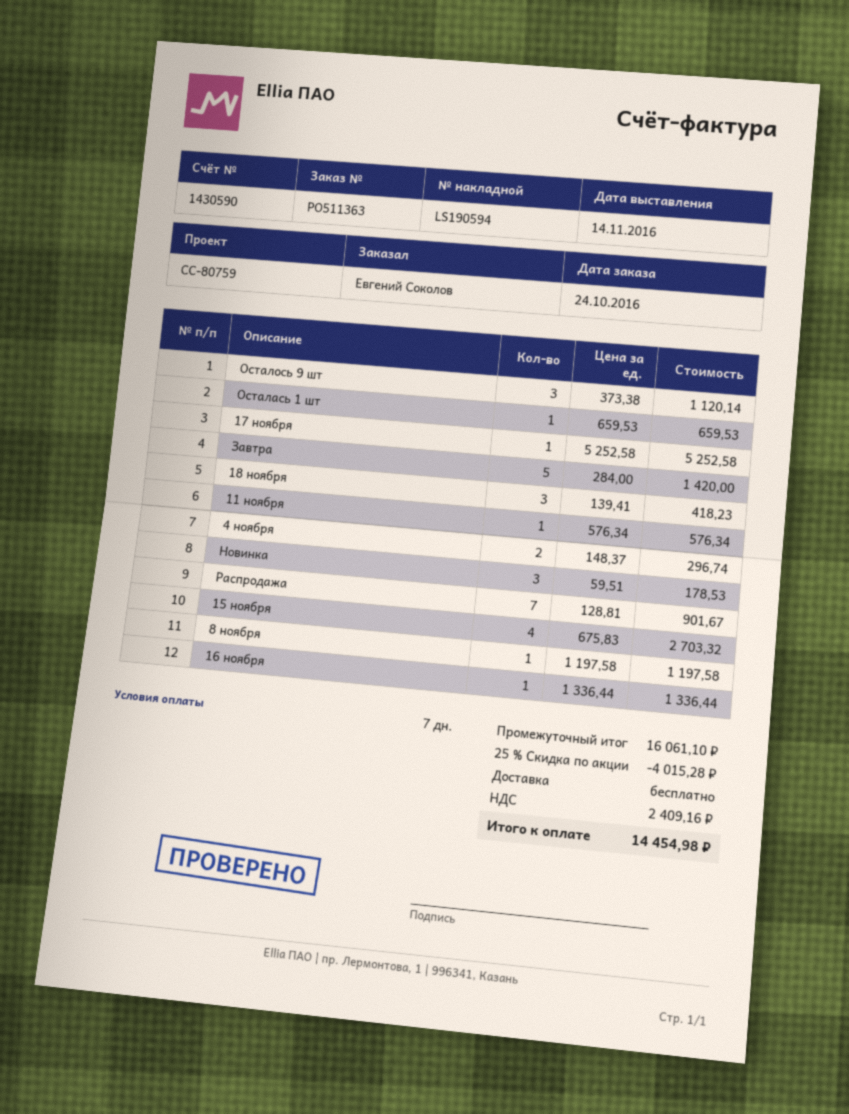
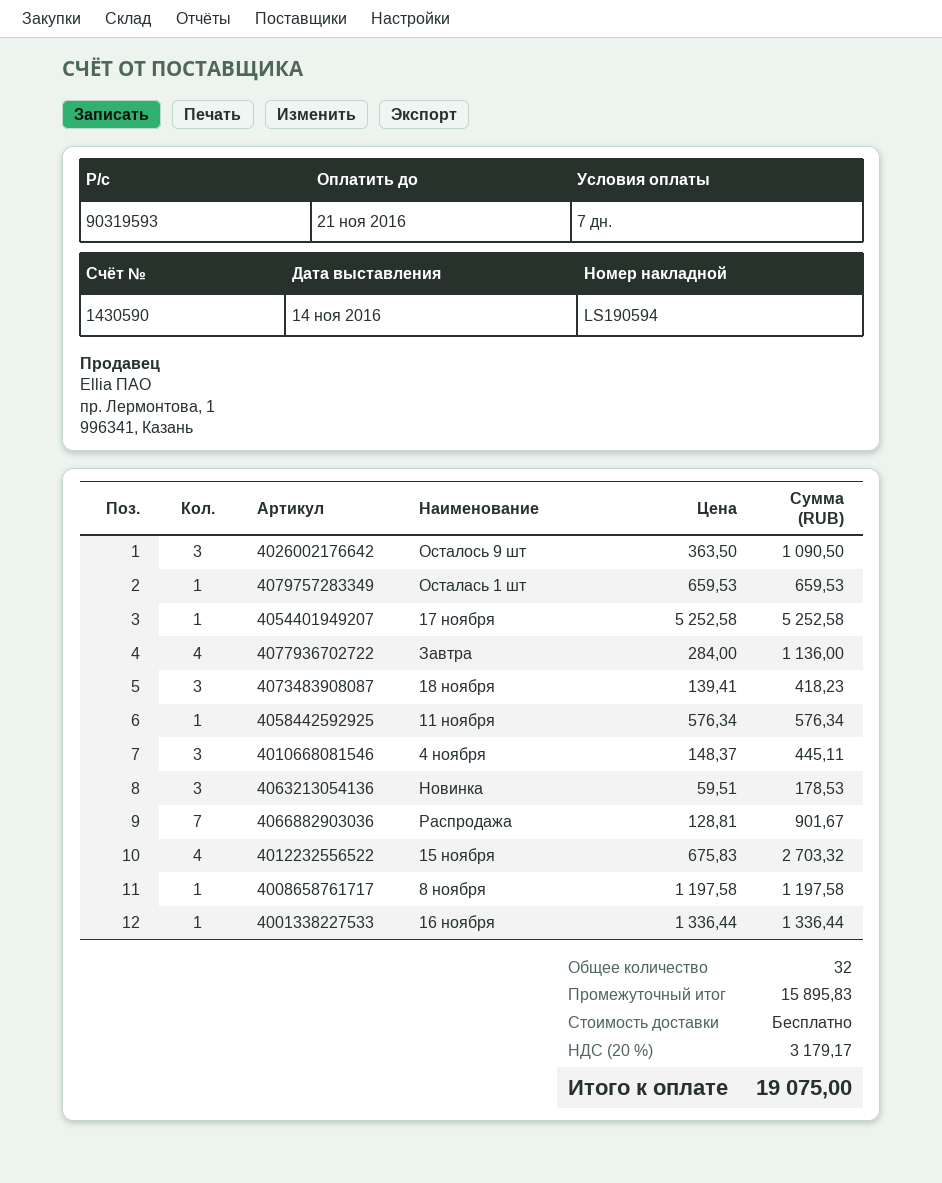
Осталось 9 шт: 3 x 373.38 = 1120.14 -> 3 x 363.50 = 1090.50
Завтра: 5 x 284.00 = 1420.00 -> 4 x 284.00 = 1136.00
4 ноября: 2 x 148.37 = 296.74 -> 3 x 148.37 = 445.11
subtotal: 16061.10 -> 15895.83
discount: 25% = 4015.28 -> none
tax: 2409.16 -> 3179.17
total: 14454.98 -> 19075.00

